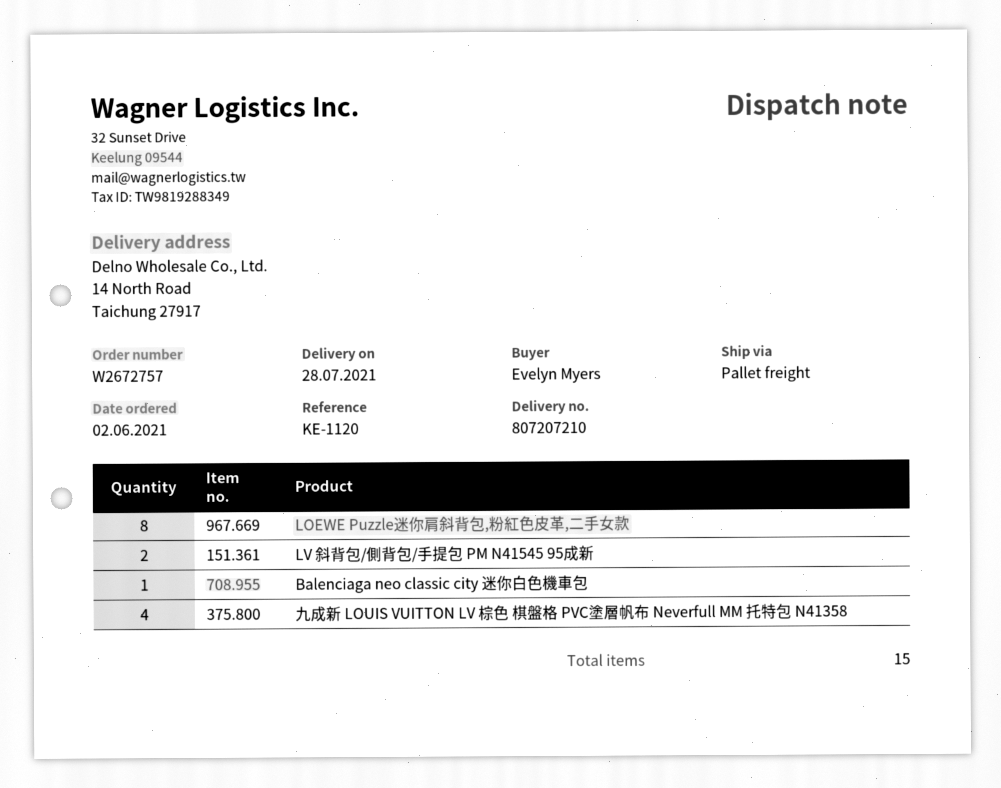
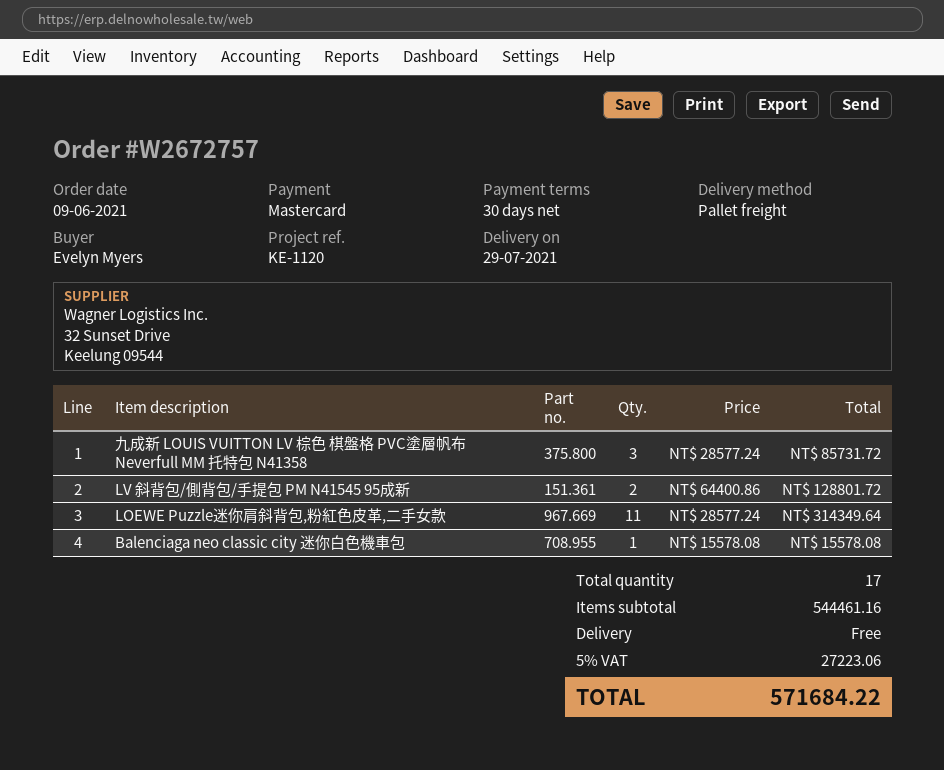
order date: 2021-06-02 -> 2021-06-09
delivery date: 2021-07-28 -> 2021-07-29
LOEWE Puzzle迷你肩斜背包,粉紅色皮革,二手女款: 8 -> 11
九成新 LOUIS VUITTON LV 棕色 棋盤格 PVC塗層帆布 Neverfull MM 托特包 N41358: 4 -> 3
total quantity: 15 -> 17

